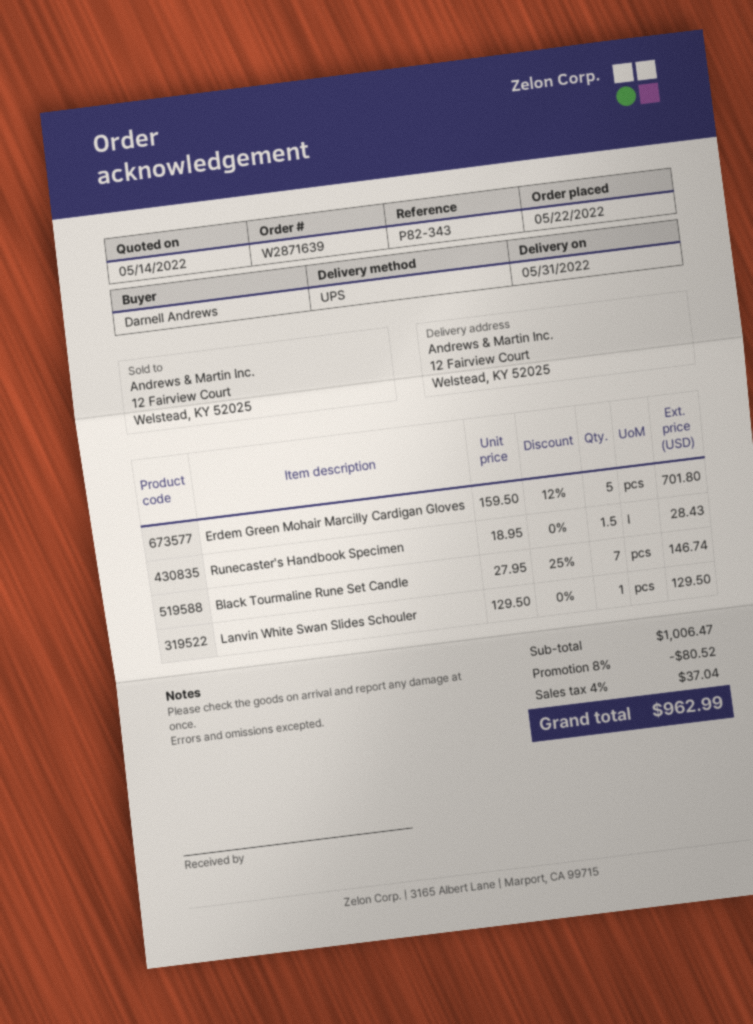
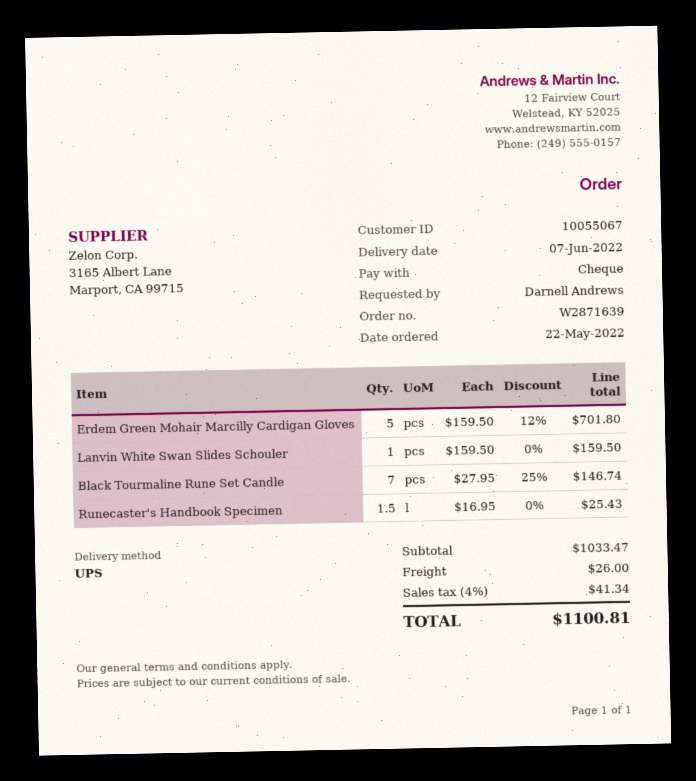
delivery date: 2022-05-31 -> 2022-06-07
Runecaster's Handbook Specimen: 1.5 x 18.95 = 28.43 -> 1.5 x 16.95 = 25.43
Lanvin White Swan Slides Schouler: 1 x 129.50 = 129.50 -> 1 x 159.50 = 159.50
subtotal: 1006.47 -> 1033.47
discount: 8% = 80.52 -> none
shipping: none -> 26.00
tax: 4% = 37.04 -> 4% = 41.34
total: 962.99 -> 1100.81

